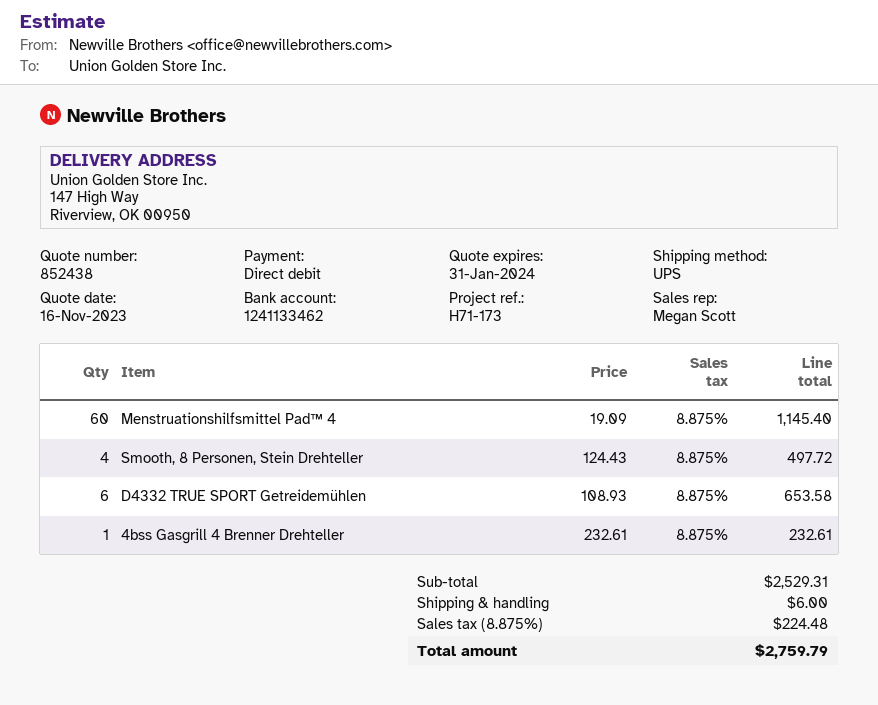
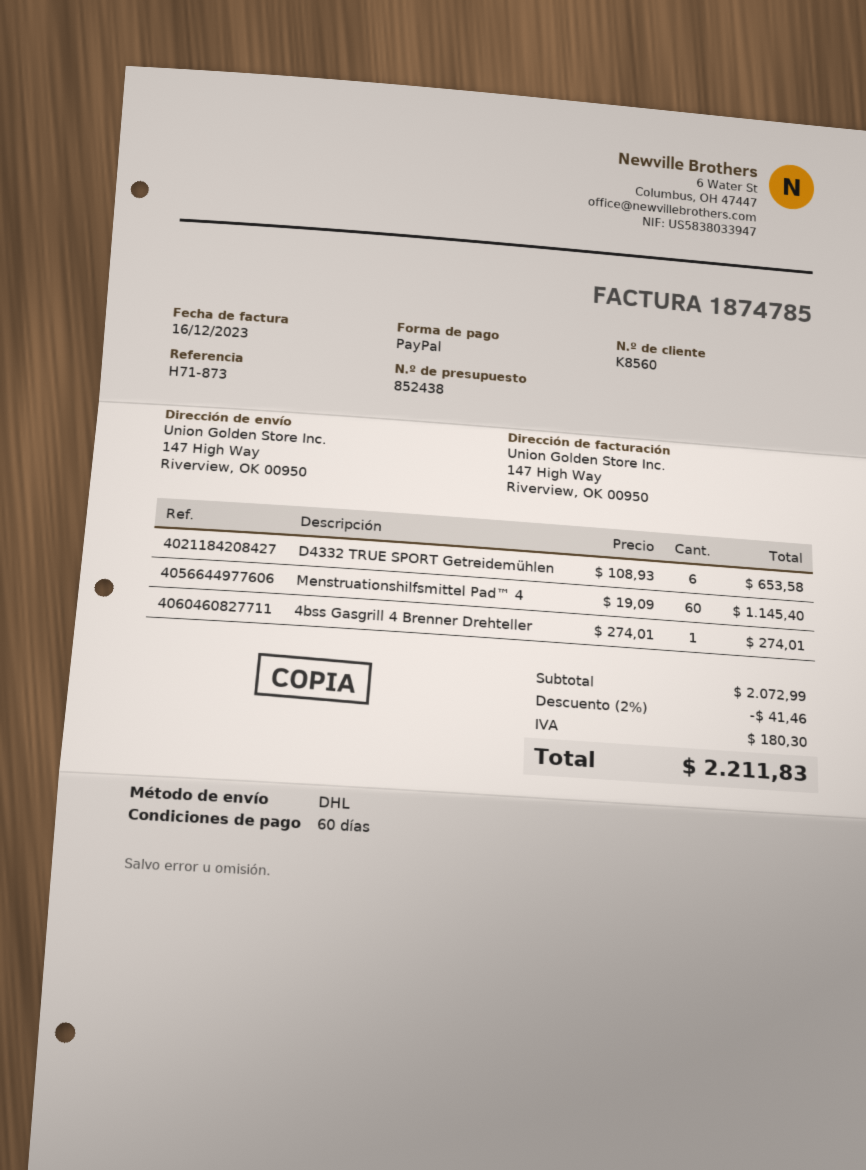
reference: H71-173 -> H71-873
payment method: direct debit -> PayPal
shipping method: UPS -> DHL
Smooth, 8 Personen, Stein Drehteller: 4 x 124.43 = 497.72 -> none
4bss Gasgrill 4 Brenner Drehteller: 1 x 232.61 = 232.61 -> 1 x 274.01 = 274.01
subtotal: 2529.31 -> 2072.99
discount: none -> 2% = 41.46
shipping: 6.00 -> none
tax: 224.48 -> 180.30
total: 2759.79 -> 2211.83

